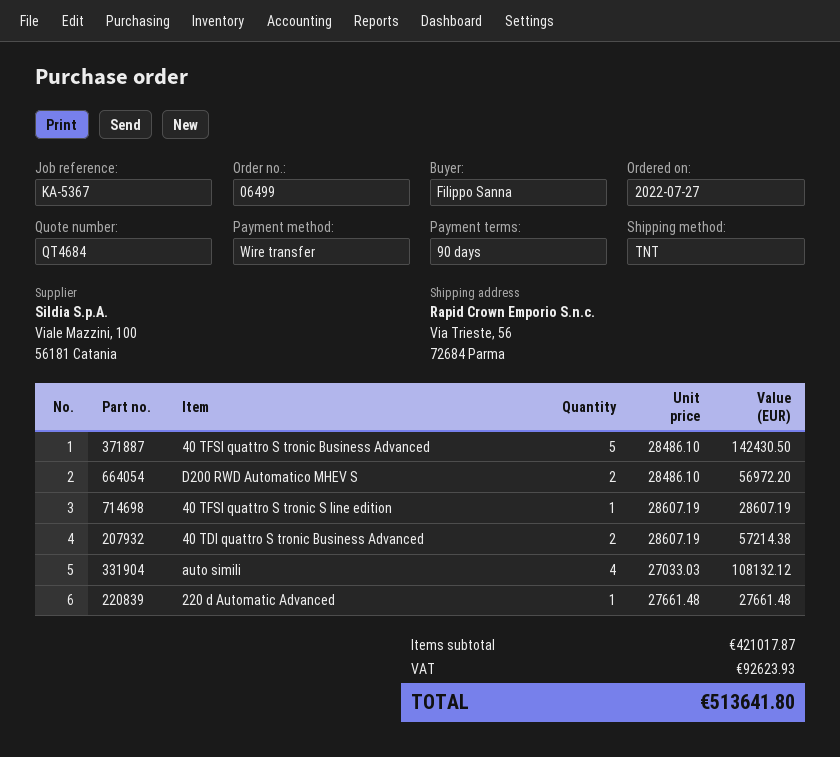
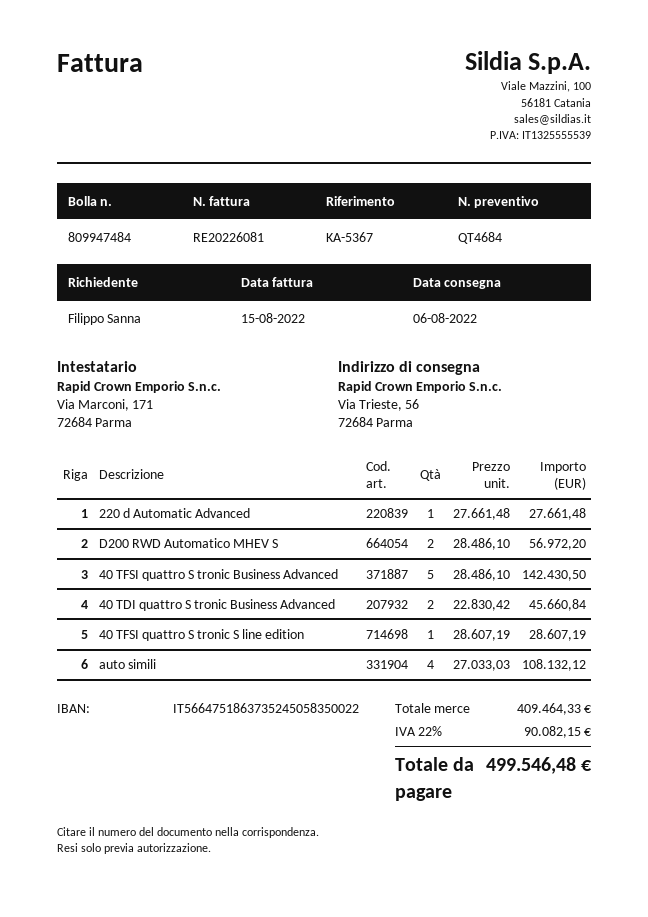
40 TDI quattro S tronic Business Advanced: 2 x 28607.19 = 57214.38 -> 2 x 22830.42 = 45660.84
subtotal: 421017.87 -> 409464.33
tax: 92623.93 -> 90082.15
total: 513641.80 -> 499546.48

